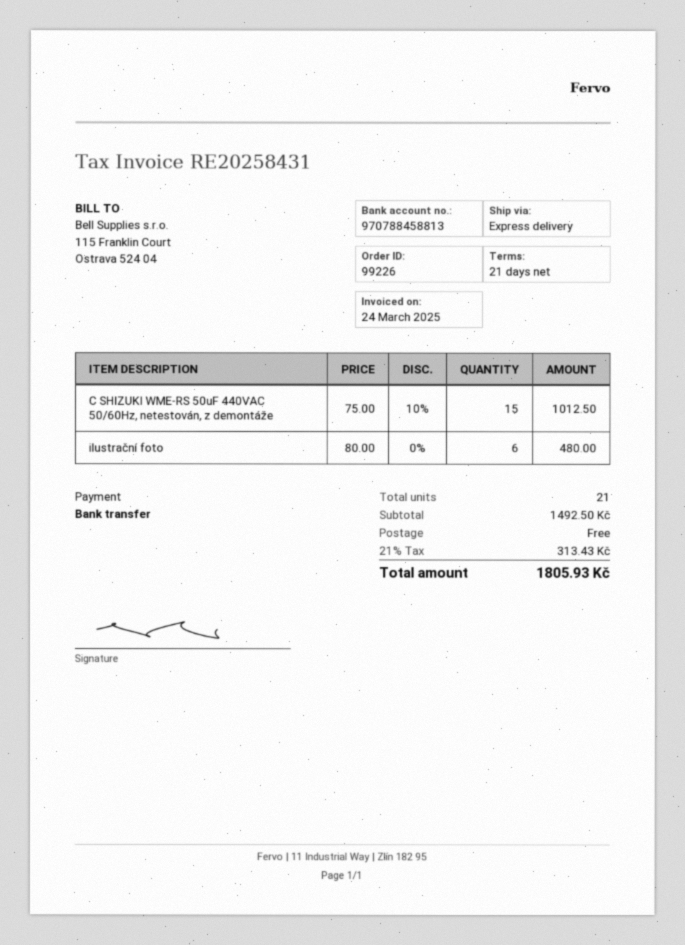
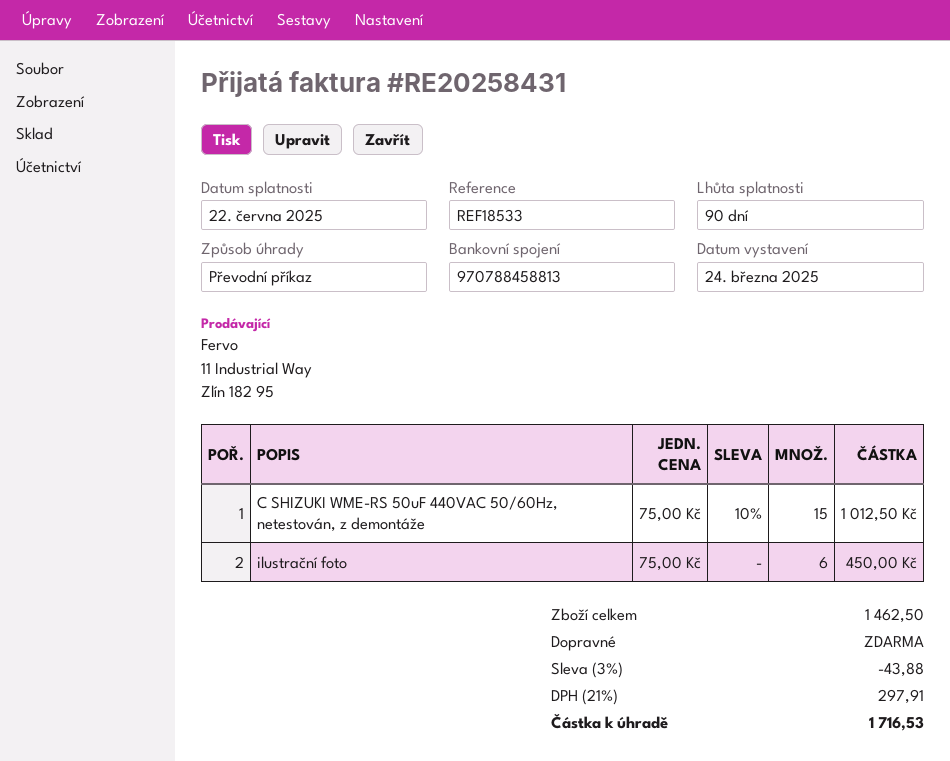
payment terms: 21 days -> 90 days
ilustrační foto: 6 x 80.00 = 480.00 -> 6 x 75.00 = 450.00
subtotal: 1492.50 -> 1462.50
discount: none -> 3% = 43.88
tax: 21% = 313.43 -> 21% = 297.91
total: 1805.93 -> 1716.53

